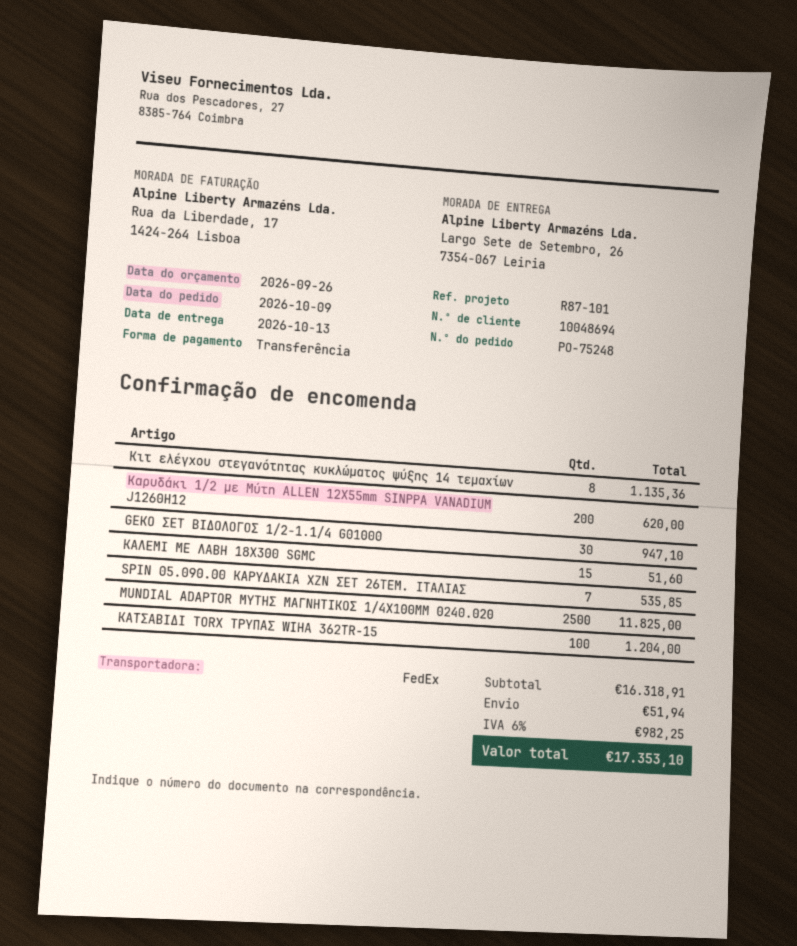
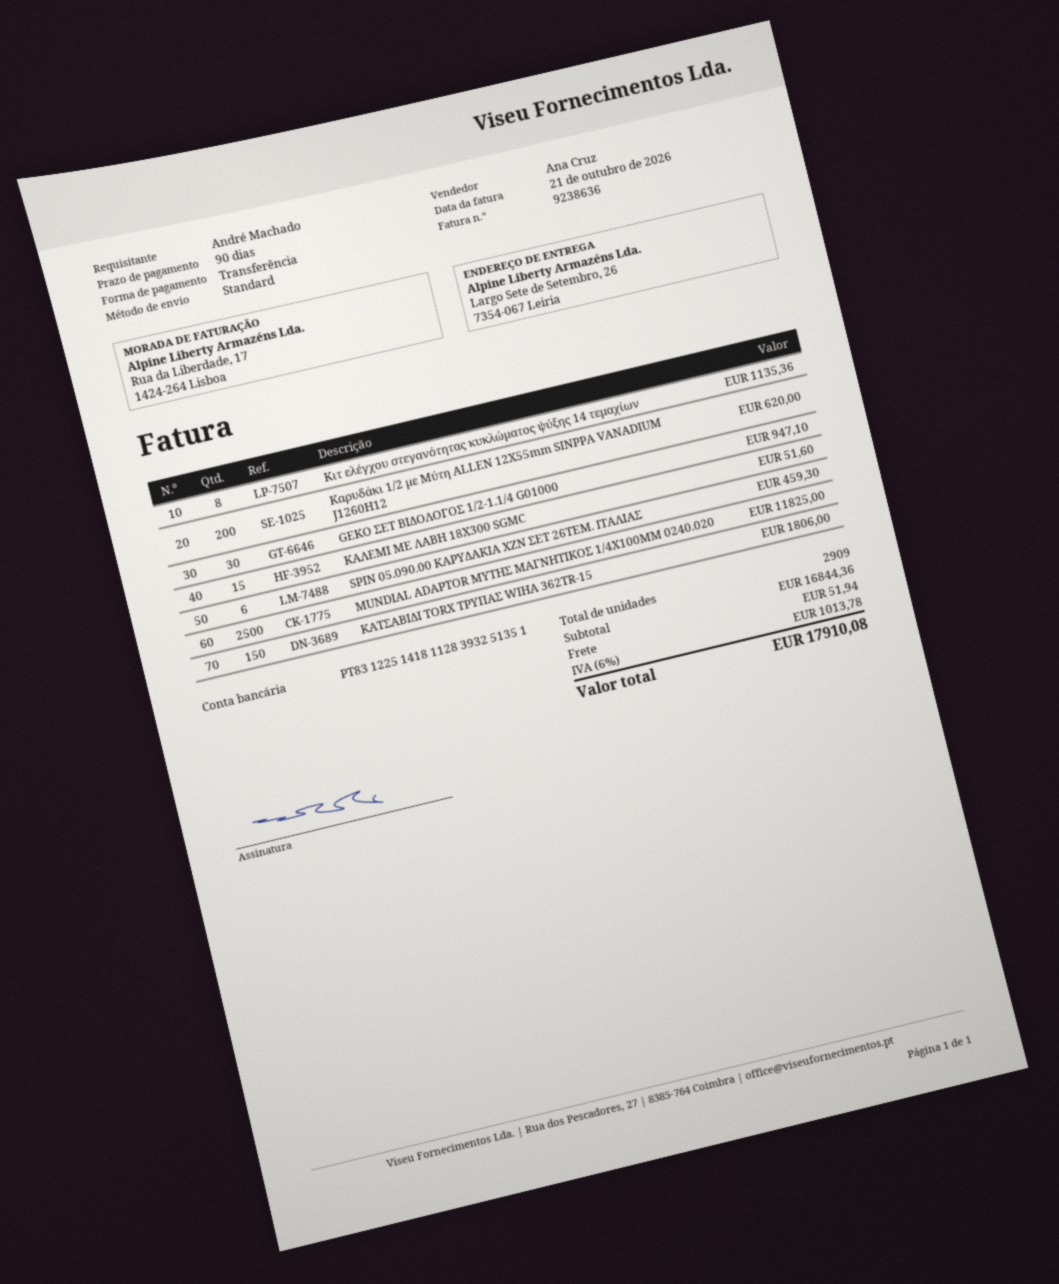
shipping method: FedEx -> standard
SPIN 05.090.00 ΚΑΡΥΔΑΚΙΑ ΧΖΝ ΣΕΤ 26ΤΕΜ. ΙΤΑΛΙΑΣ: 7 for 535.85 -> 6 for 459.30
ΚΑΤΣΑΒΙΔΙ TORX ΤΡΥΠΑΣ WIHA 362TR-15: 100 for 1204.00 -> 150 for 1806.00
subtotal: 16318.91 -> 16844.36
tax: 6% = 982.25 -> 6% = 1013.78
total: 17353.10 -> 17910.08

